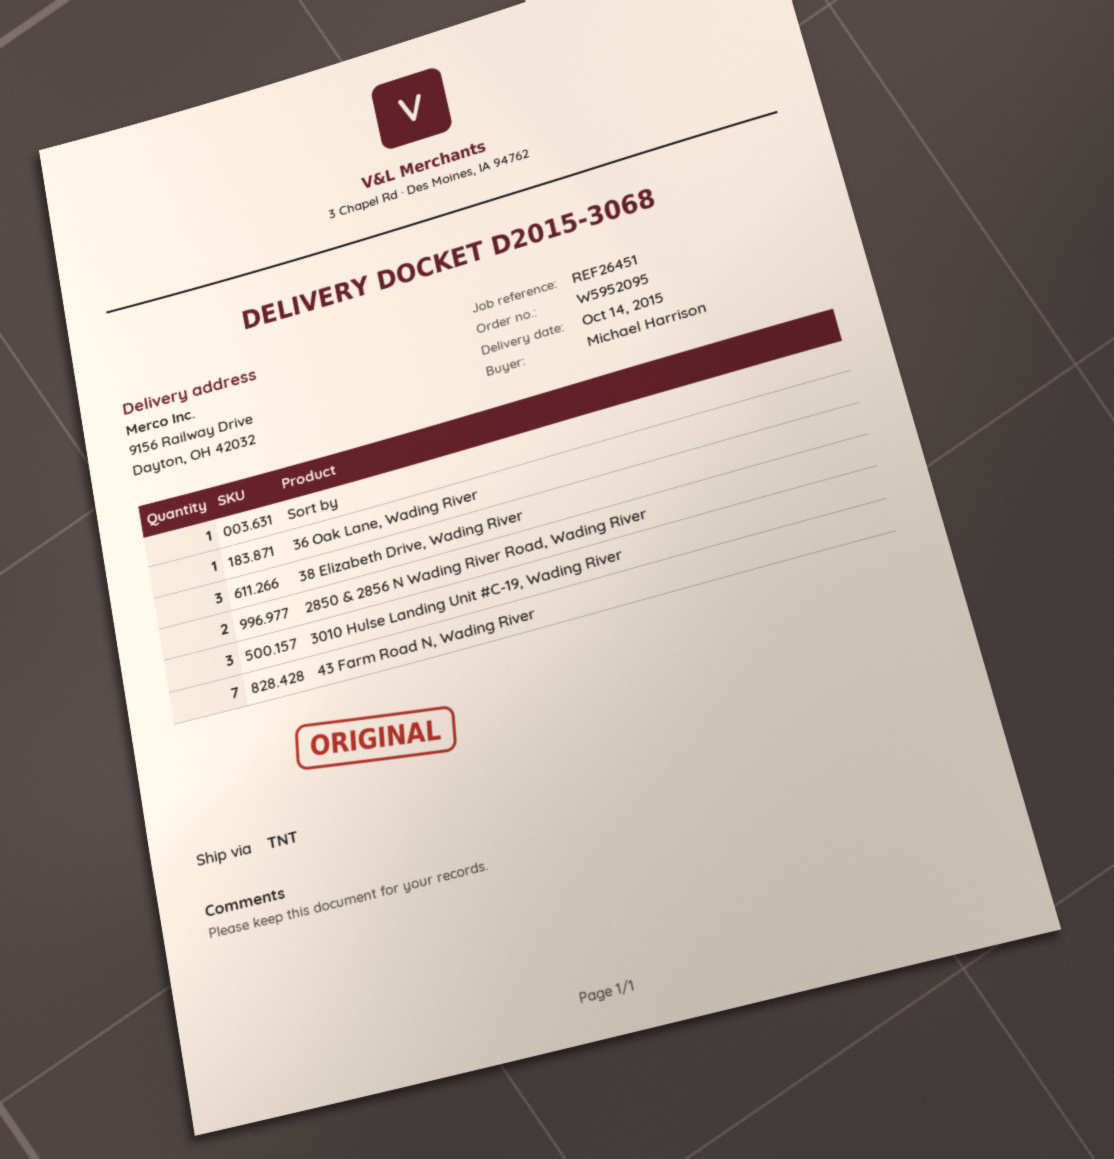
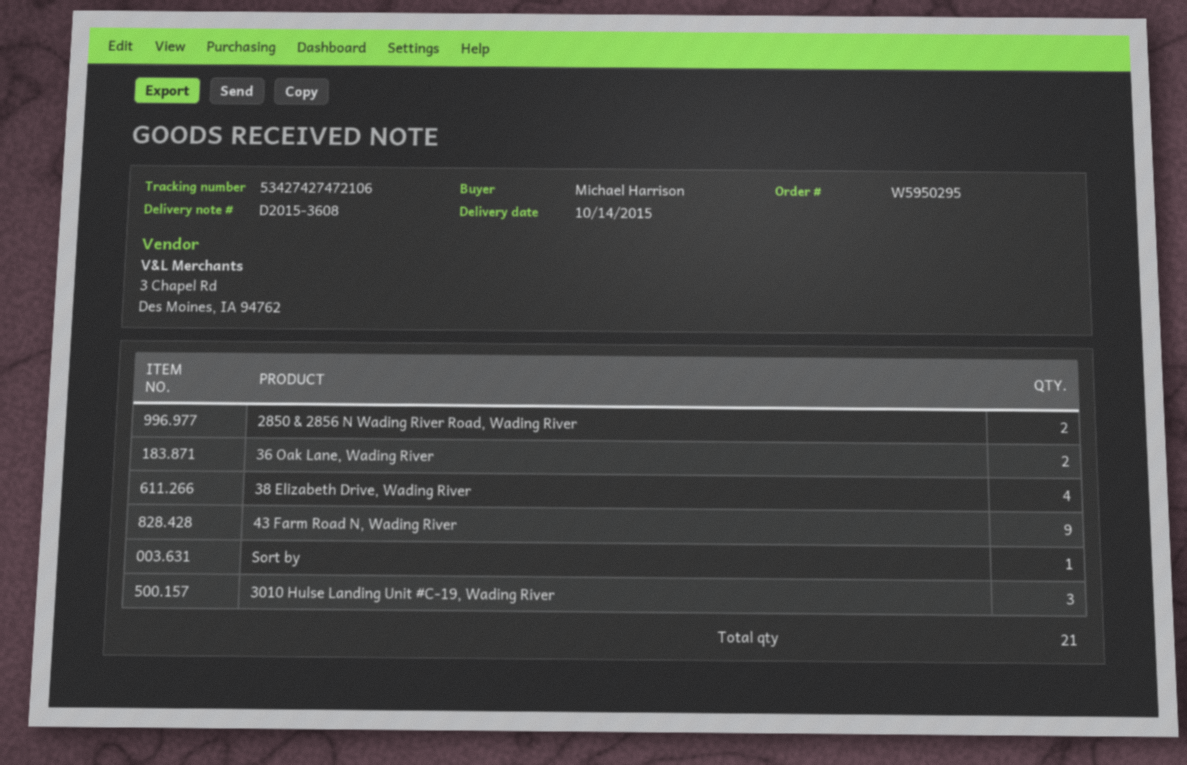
order number: W5952095 -> W5950295
delivery note number: D2015-3068 -> D2015-3608
36 Oak Lane, Wading River: 1 -> 2
38 Elizabeth Drive, Wading River: 3 -> 4
43 Farm Road N, Wading River: 7 -> 9

